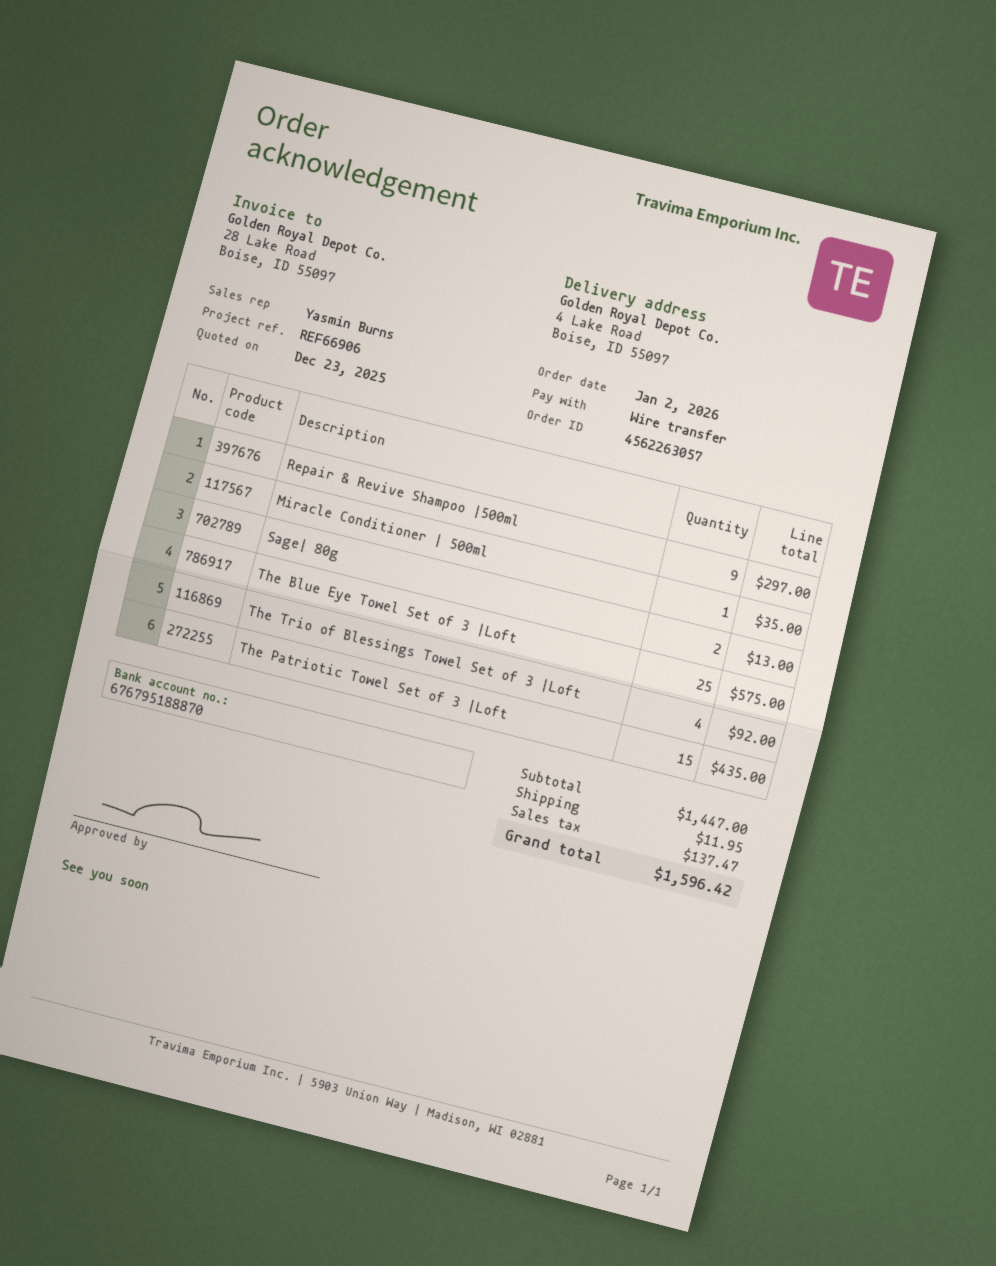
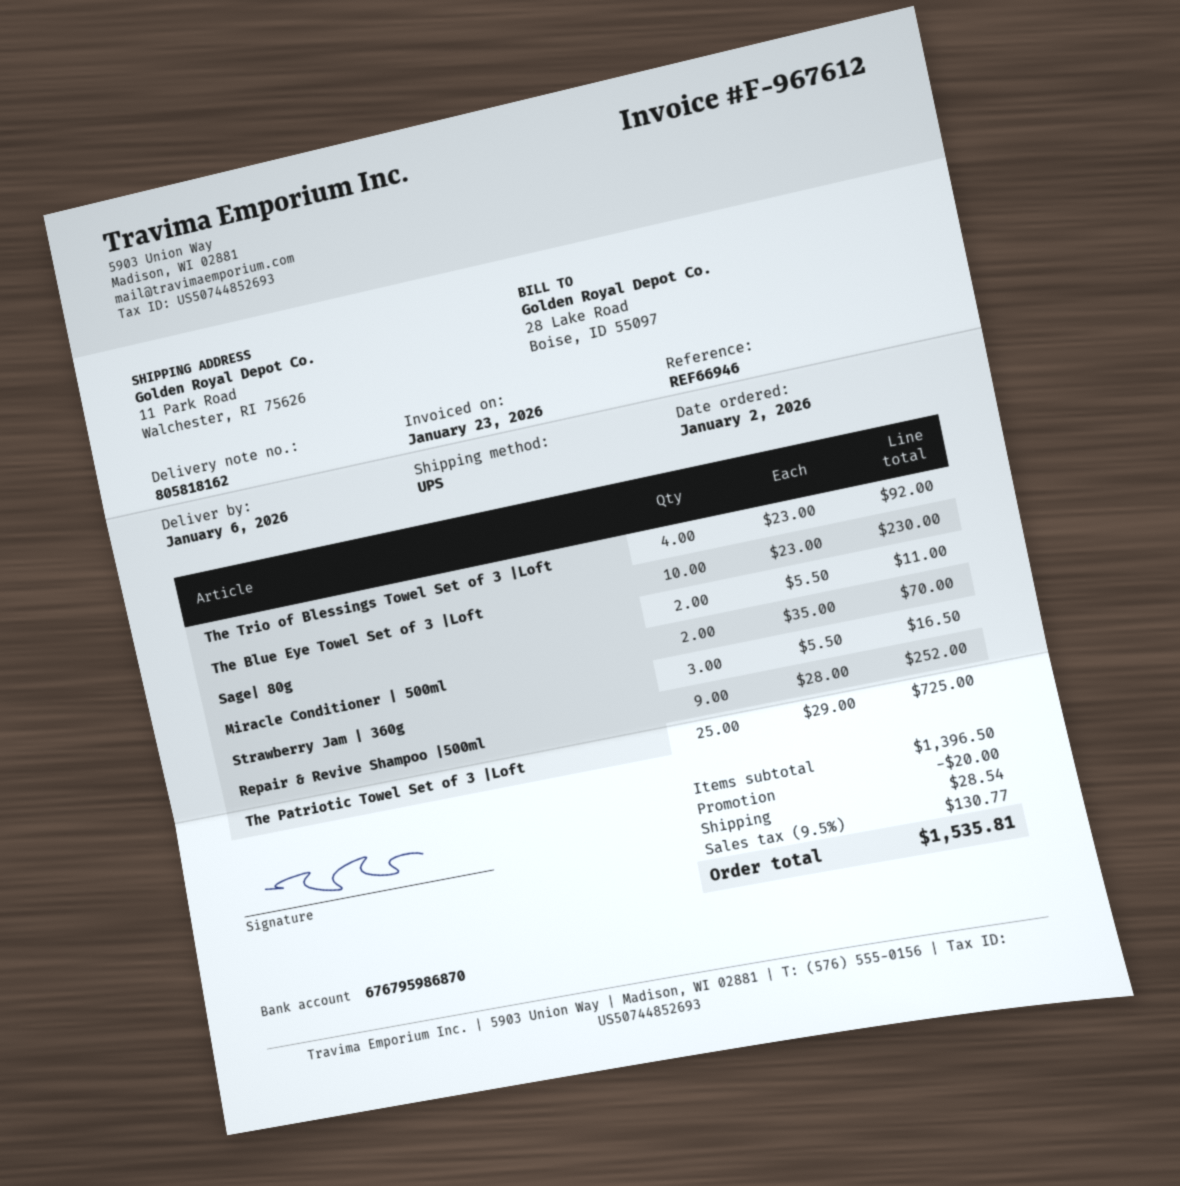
reference: REF66906 -> REF66946
bank account: 676795188870 -> 676795986870
ship to: 4 Lake Road, Boise, ID 55097 -> 11 Park Road, Walchester, RI 75626
Repair & Revive Shampoo |500ml: 9 for 297.00 -> 9 for 252.00
Miracle Conditioner | 500ml: 1 for 35.00 -> 2 for 70.00
Sage| 80g: 2 for 13.00 -> 2 for 11.00
The Blue Eye Towel Set of 3 |Loft: 25 for 575.00 -> 10 for 230.00
The Patriotic Towel Set of 3 |Loft: 15 for 435.00 -> 25 for 725.00
Strawberry Jam | 360g: none -> 3 for 16.50
subtotal: 1447.00 -> 1396.50
discount: none -> 20.00
shipping: 11.95 -> 28.54
tax: 137.47 -> 130.77
total: 1596.42 -> 1535.81

